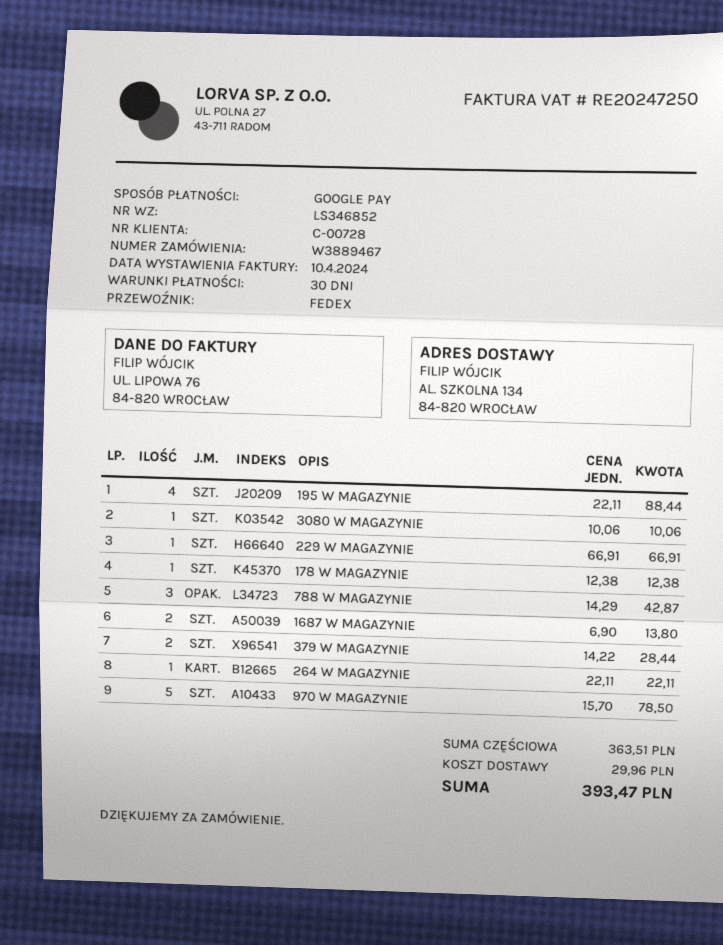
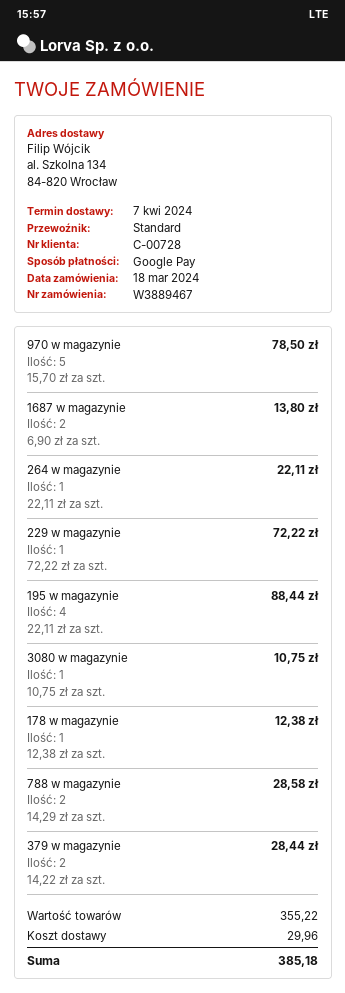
shipping method: FedEx -> standard
3080 W MAGAZYNIE: 1 x 10.06 = 10.06 -> 1 x 10.75 = 10.75
229 W MAGAZYNIE: 1 x 66.91 = 66.91 -> 1 x 72.22 = 72.22
788 W MAGAZYNIE: 3 x 14.29 = 42.87 -> 2 x 14.29 = 28.58
subtotal: 363.51 -> 355.22
total: 393.47 -> 385.18

